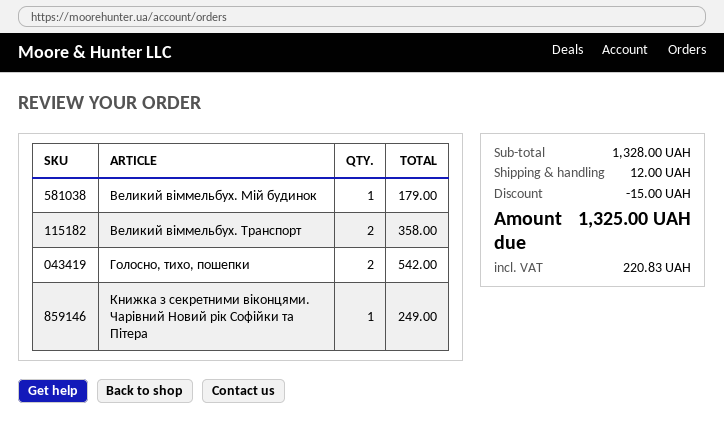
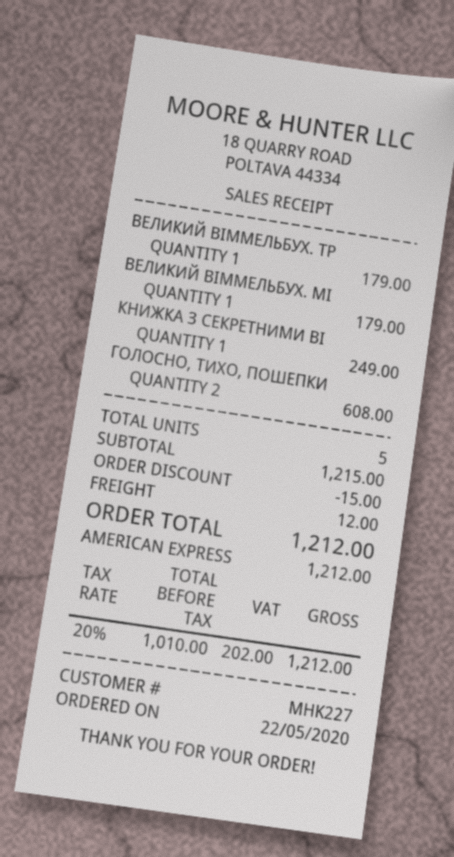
Великий віммельбух. Транспорт: 2 for 358.00 -> 1 for 179.00
Голосно, тихо, пошепки: 2 for 542.00 -> 2 for 608.00
subtotal: 1328.00 -> 1215.00
tax: 220.83 -> 202.00
total: 1325.00 -> 1212.00

